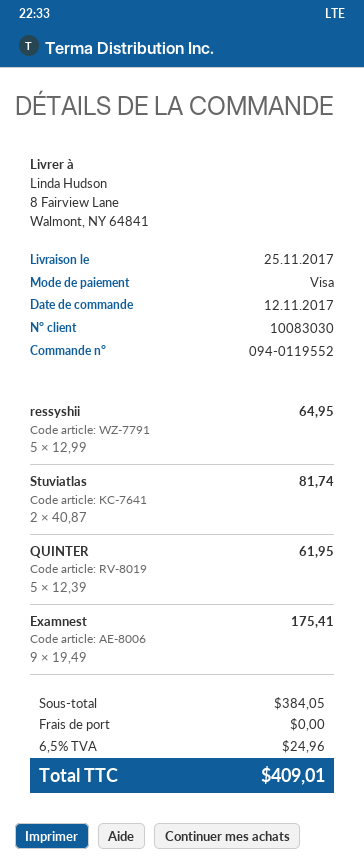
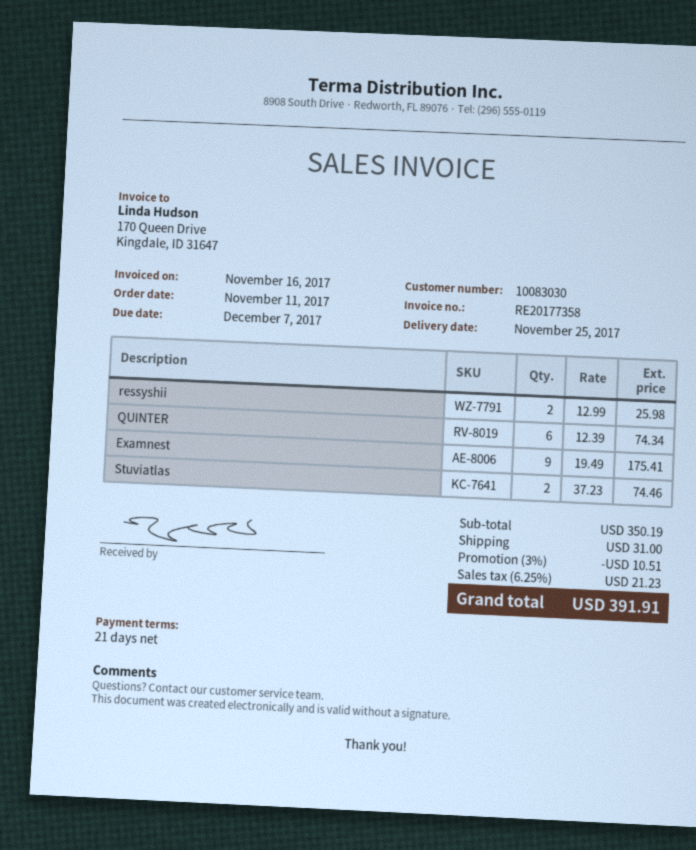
order date: 2017-11-12 -> 2017-11-11
ressyshii: 5 x 12.99 = 64.95 -> 2 x 12.99 = 25.98
Stuviatlas: 2 x 40.87 = 81.74 -> 2 x 37.23 = 74.46
QUINTER: 5 x 12.39 = 61.95 -> 6 x 12.39 = 74.34
subtotal: 384.05 -> 350.19
discount: none -> 3% = 10.51
shipping: 0.00 -> 31.00
tax: 6.5% = 24.96 -> 6.25% = 21.23
total: 409.01 -> 391.91

